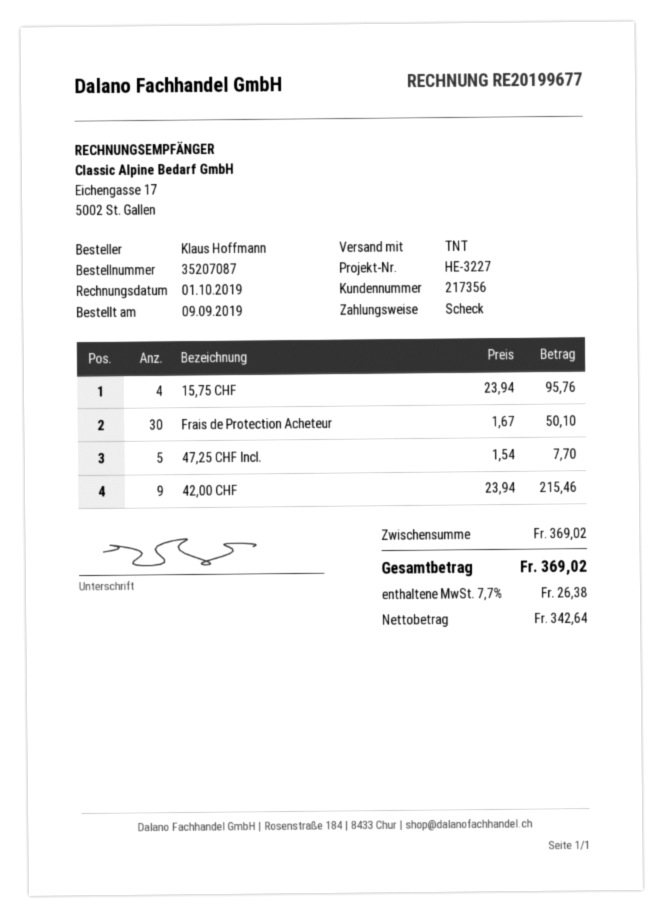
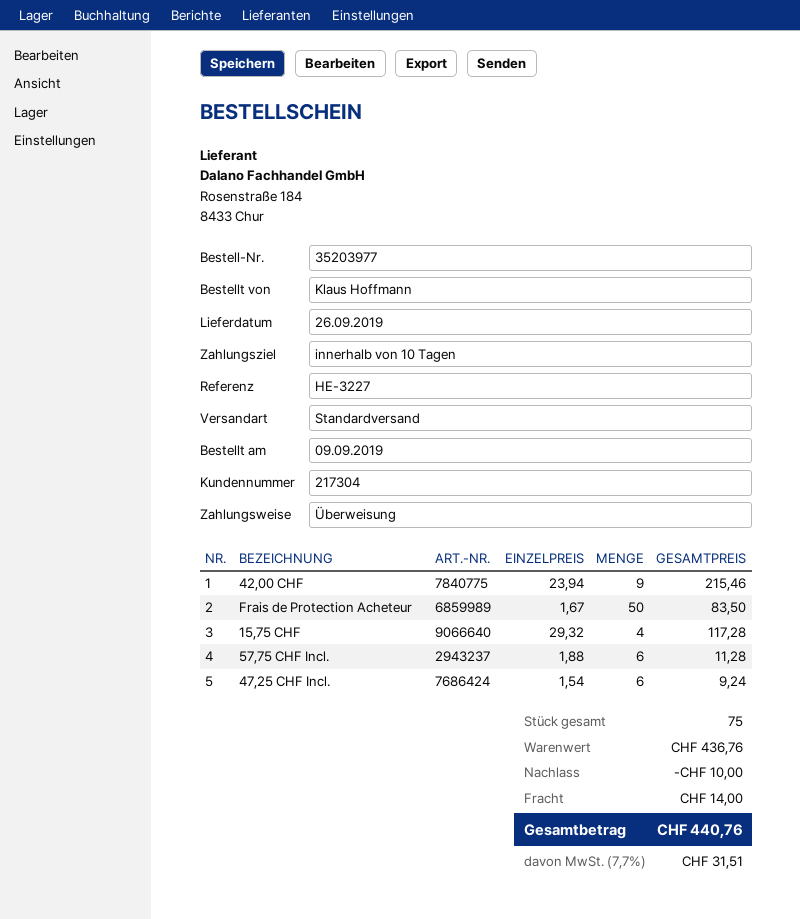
order number: 35207087 -> 35203977
customer number: 217356 -> 217304
payment method: cheque -> bank transfer
shipping method: TNT -> standard
15,75 CHF: 4 x 23.94 = 95.76 -> 4 x 29.32 = 117.28
Frais de Protection Acheteur: 30 x 1.67 = 50.10 -> 50 x 1.67 = 83.50
47,25 CHF Incl.: 5 x 1.54 = 7.70 -> 6 x 1.54 = 9.24
57,75 CHF Incl.: none -> 6 x 1.88 = 11.28
subtotal: 369.02 -> 436.76
discount: none -> 10.00
shipping: none -> 14.00
tax: 7.7% = 26.38 -> 7.7% = 31.51
total: 369.02 -> 440.76

